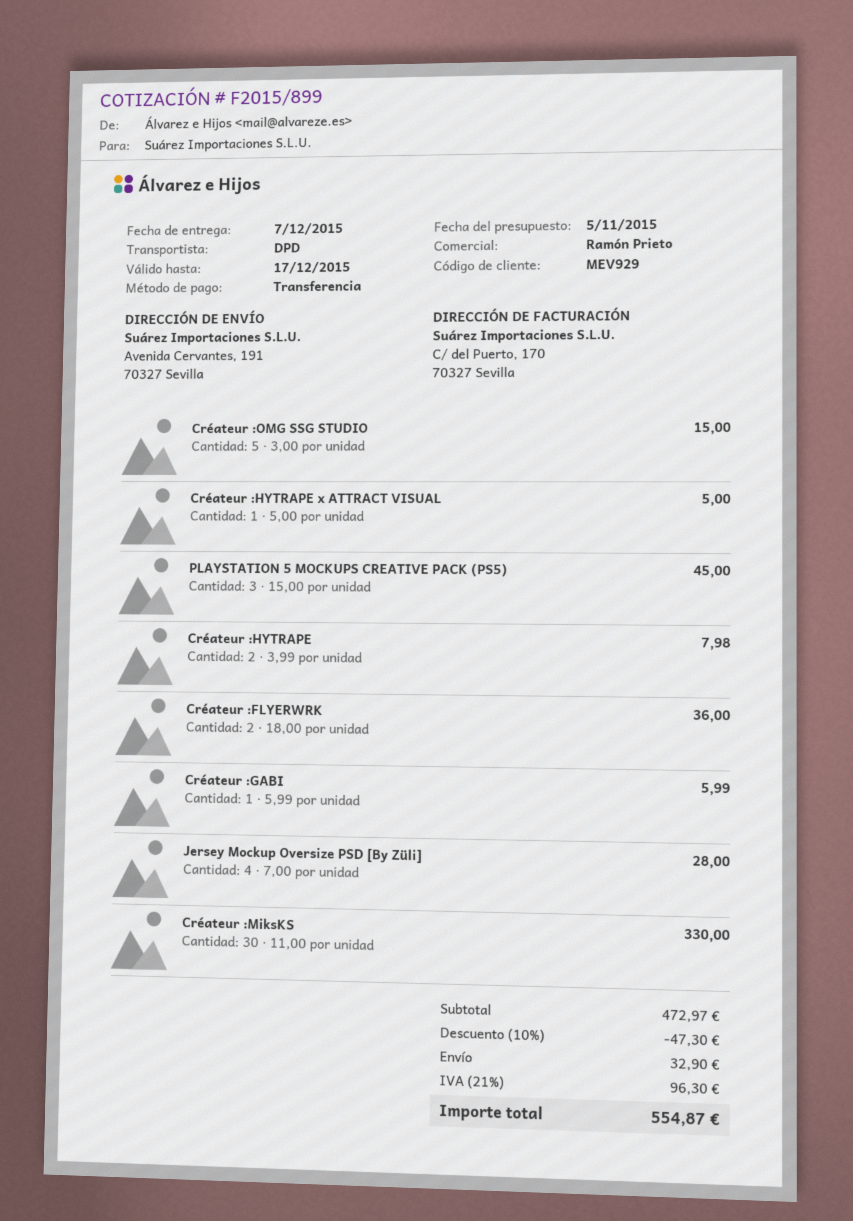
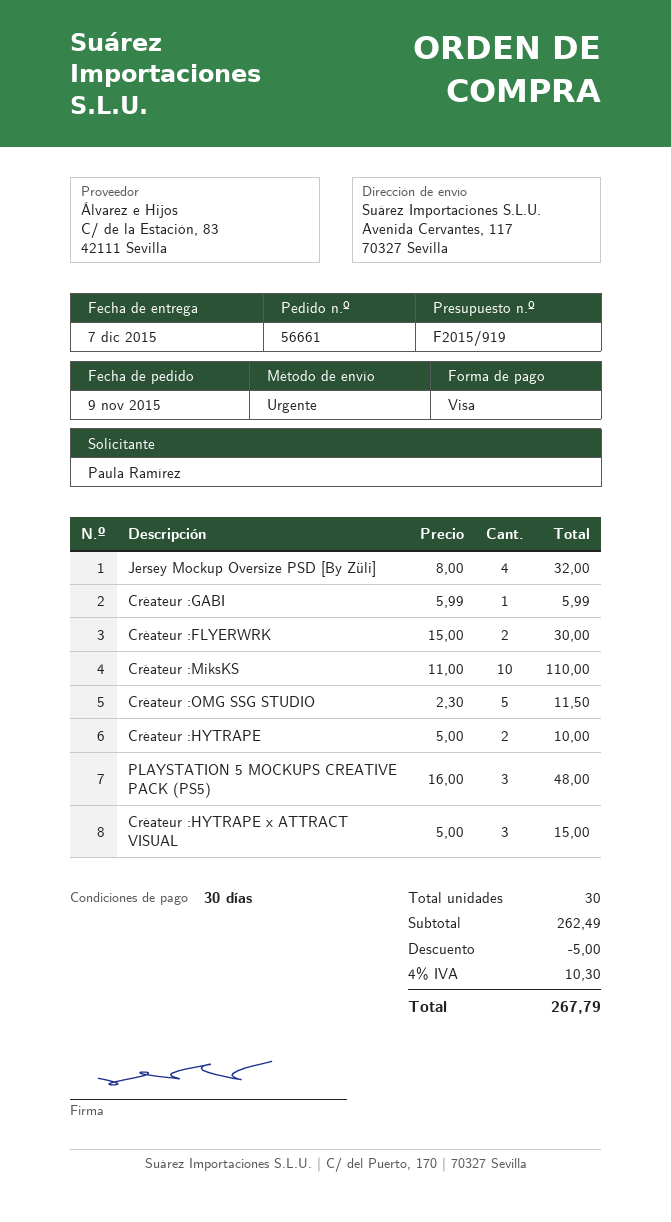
quote number: F2015/899 -> F2015/919
payment method: bank transfer -> Visa
shipping method: DPD -> express
ship to: Avenida Cervantes, 191, 70327 Sevilla -> Avenida Cervantes, 117, 70327 Sevilla
Créateur :OMG SSG STUDIO: 5 x 3.00 = 15.00 -> 5 x 2.30 = 11.50
Créateur :HYTRAPE x ATTRACT VISUAL: 1 x 5.00 = 5.00 -> 3 x 5.00 = 15.00
PLAYSTATION 5 MOCKUPS CREATIVE PACK (PS5): 3 x 15.00 = 45.00 -> 3 x 16.00 = 48.00
Créateur :HYTRAPE: 2 x 3.99 = 7.98 -> 2 x 5.00 = 10.00
Créateur :FLYERWRK: 2 x 18.00 = 36.00 -> 2 x 15.00 = 30.00
Jersey Mockup Oversize PSD [By Züli]: 4 x 7.00 = 28.00 -> 4 x 8.00 = 32.00
Créateur :MiksKS: 30 x 11.00 = 330.00 -> 10 x 11.00 = 110.00
subtotal: 472.97 -> 262.49
discount: 47.30 -> 5.00
shipping: 32.90 -> none
tax: 21% = 96.30 -> 4% = 10.30
total: 554.87 -> 267.79

